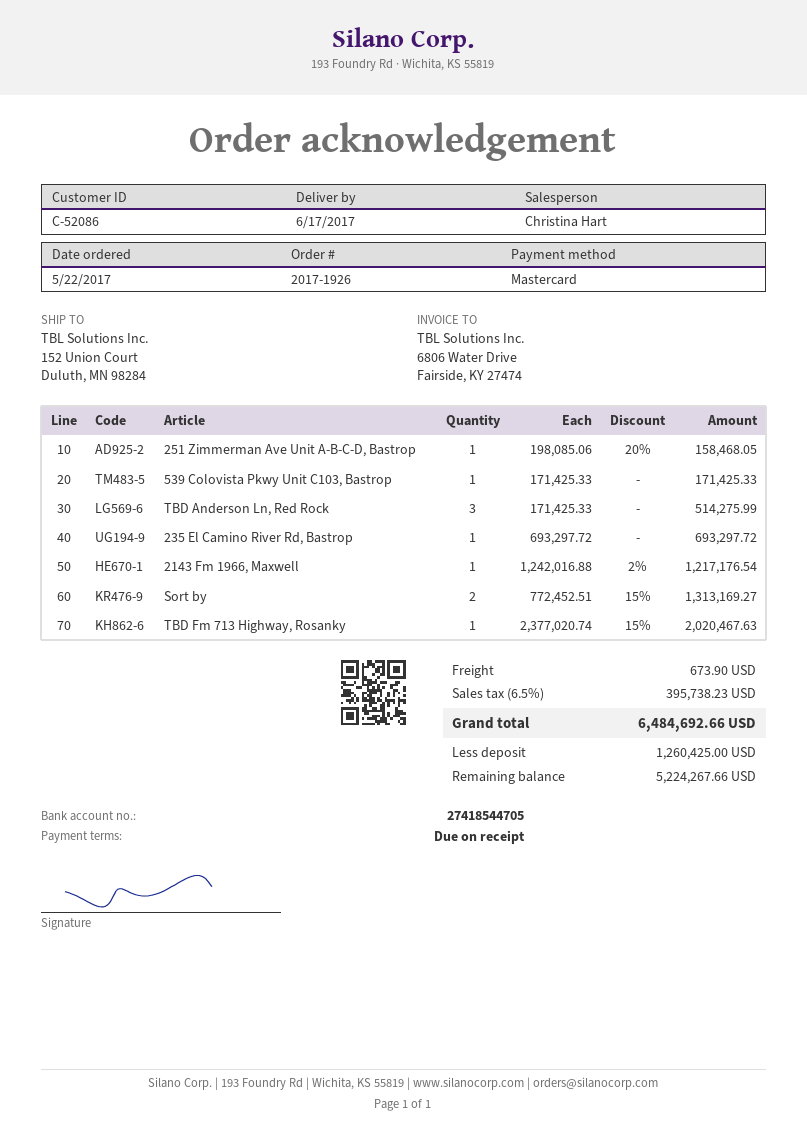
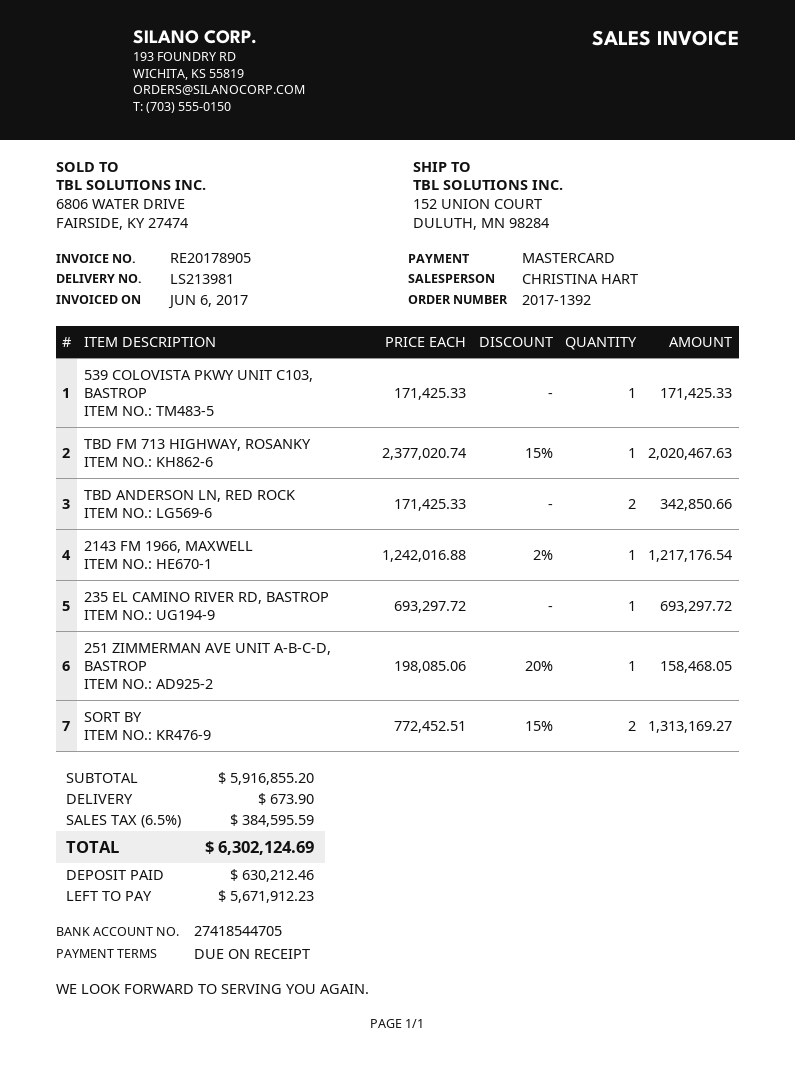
order number: 2017-1926 -> 2017-1392
TBD Anderson Ln, Red Rock: 3 x 171425.33 = 514275.99 -> 2 x 171425.33 = 342850.66
tax: 6.5% = 395738.23 -> 6.5% = 384595.59
total: 6484692.66 -> 6302124.69
deposit: 1260425.00 -> 630212.46
balance: 5224267.66 -> 5671912.23

